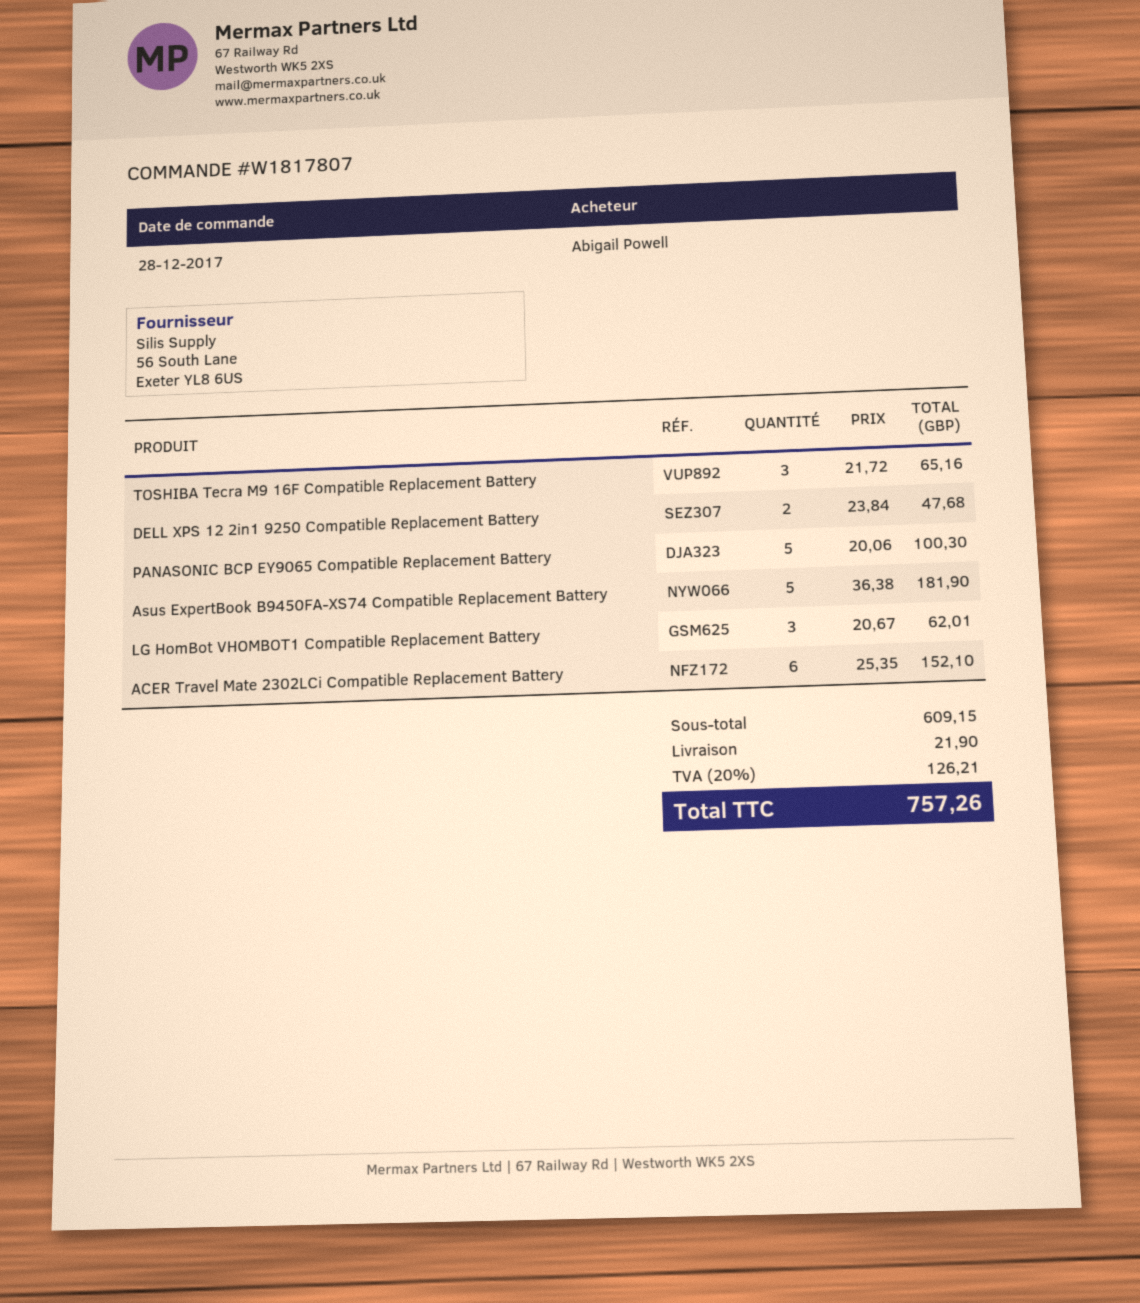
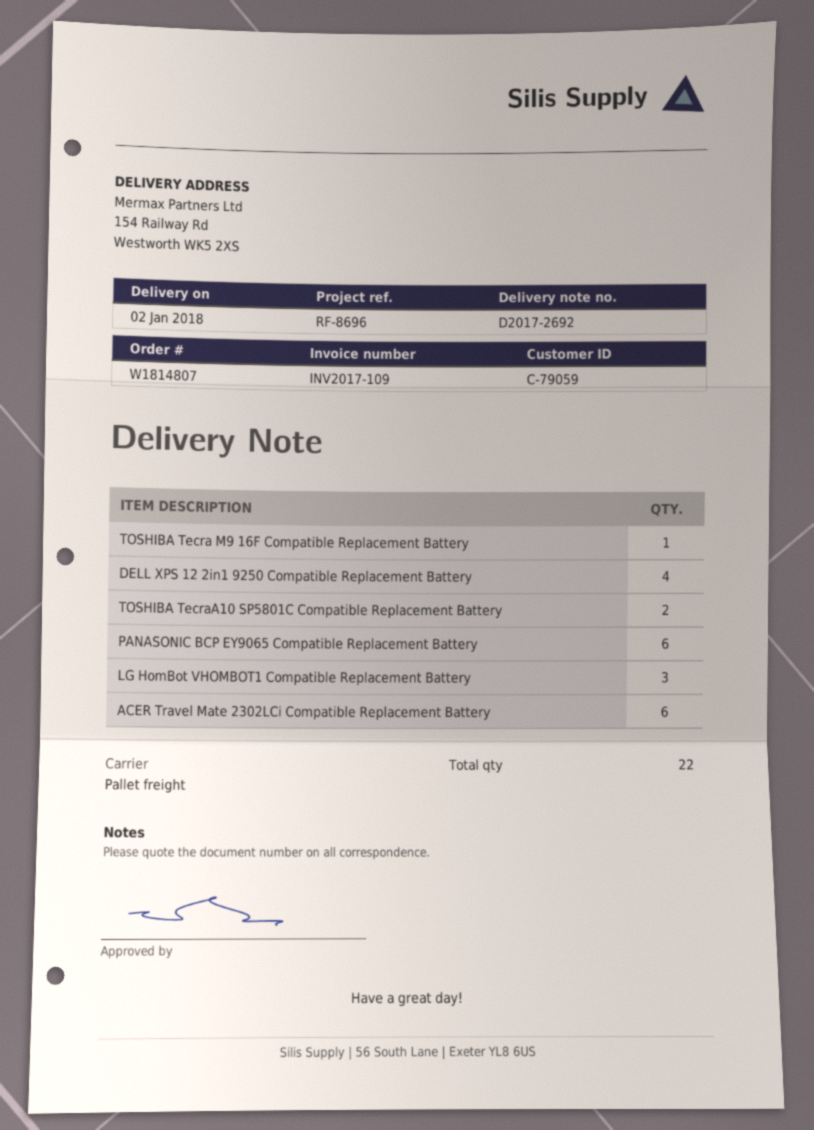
order number: W1817807 -> W1814807
TOSHIBA Tecra M9 16F Compatible Replacement Battery: 3 -> 1
DELL XPS 12 2in1 9250 Compatible Replacement Battery: 2 -> 4
PANASONIC BCP EY9065 Compatible Replacement Battery: 5 -> 6
Asus ExpertBook B9450FA-XS74 Compatible Replacement Battery: 5 -> none
TOSHIBA TecraA10 SP5801C Compatible Replacement Battery: none -> 2

